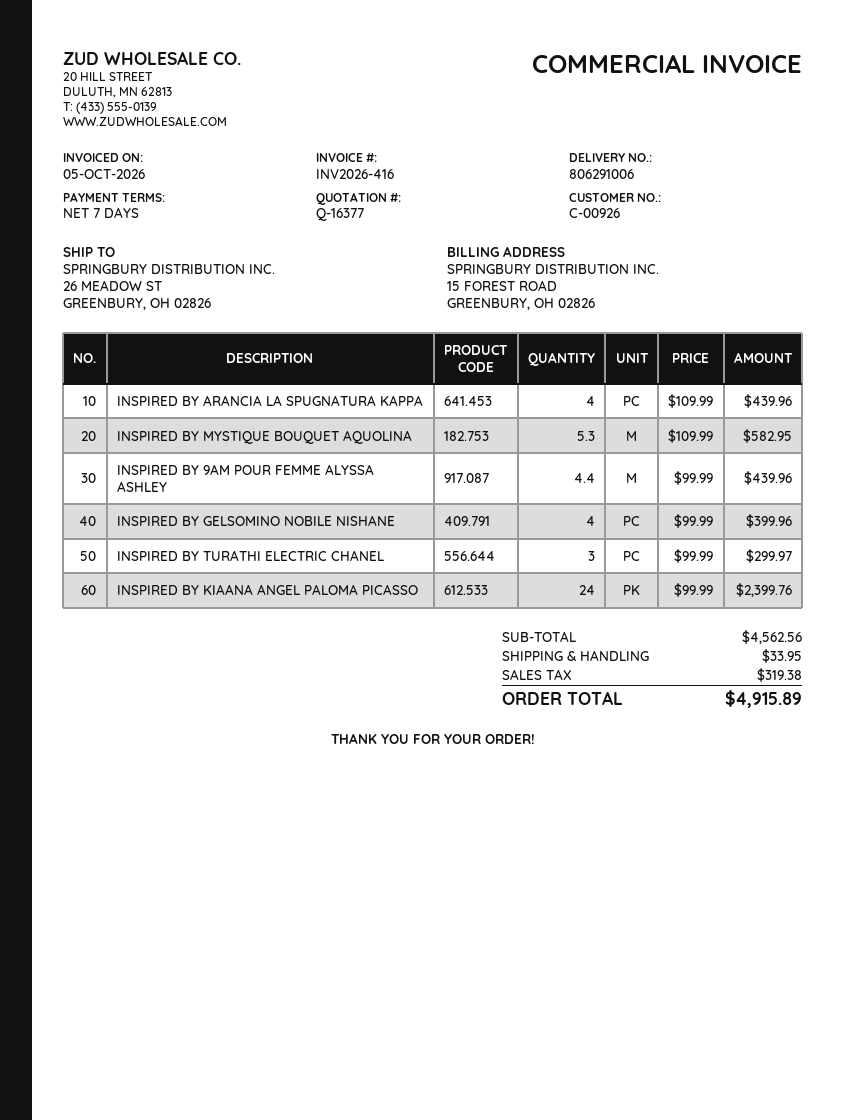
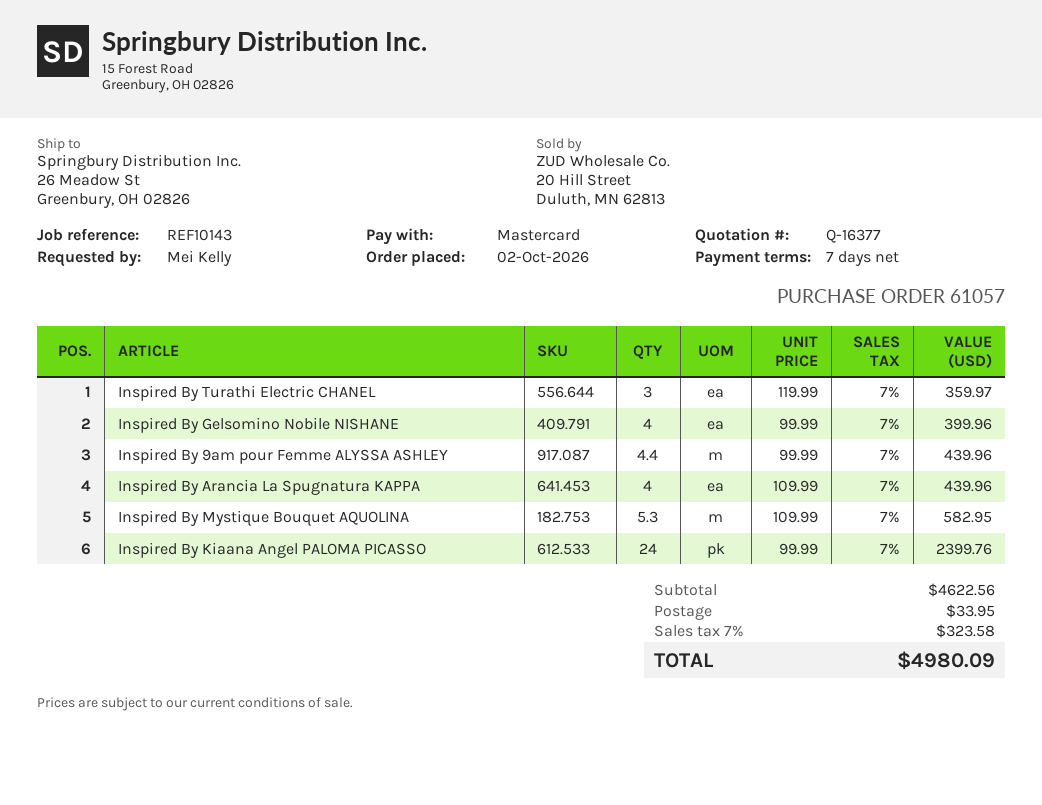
INSPIRED BY TURATHI ELECTRIC CHANEL: 3 x 99.99 = 299.97 -> 3 x 119.99 = 359.97
subtotal: 4562.56 -> 4622.56
tax: 319.38 -> 323.58
total: 4915.89 -> 4980.09

